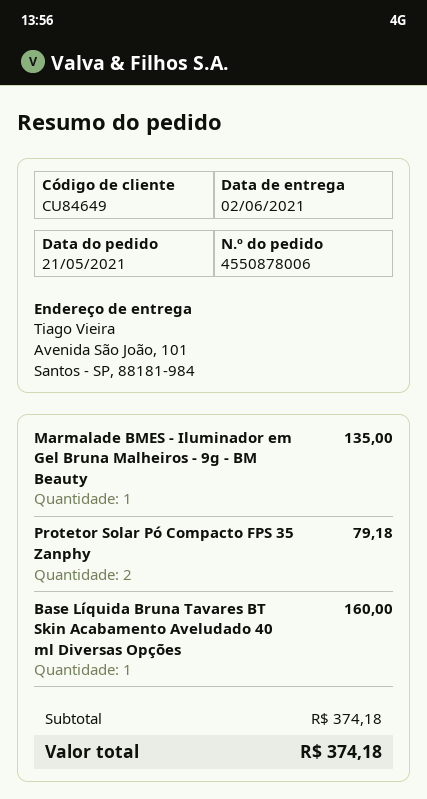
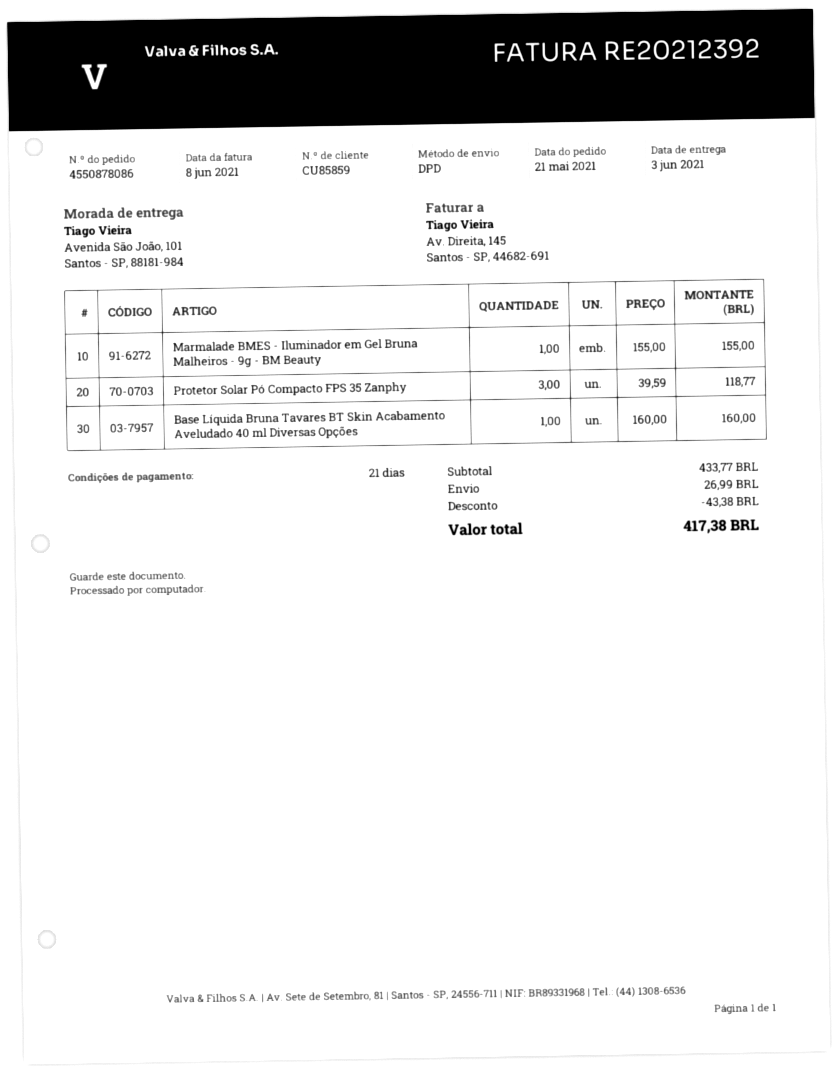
order number: 4550878006 -> 4550878086
delivery date: 2021-06-02 -> 2021-06-03
customer number: CU84649 -> CU85859
Marmalade BMES - Iluminador em Gel Bruna Malheiros - 9g - BM Beauty: 1 for 135.00 -> 1 for 155.00
Protetor Solar Pó Compacto FPS 35 Zanphy: 2 for 79.18 -> 3 for 118.77
subtotal: 374.18 -> 433.77
discount: none -> 43.38
shipping: none -> 26.99
total: 374.18 -> 417.38

